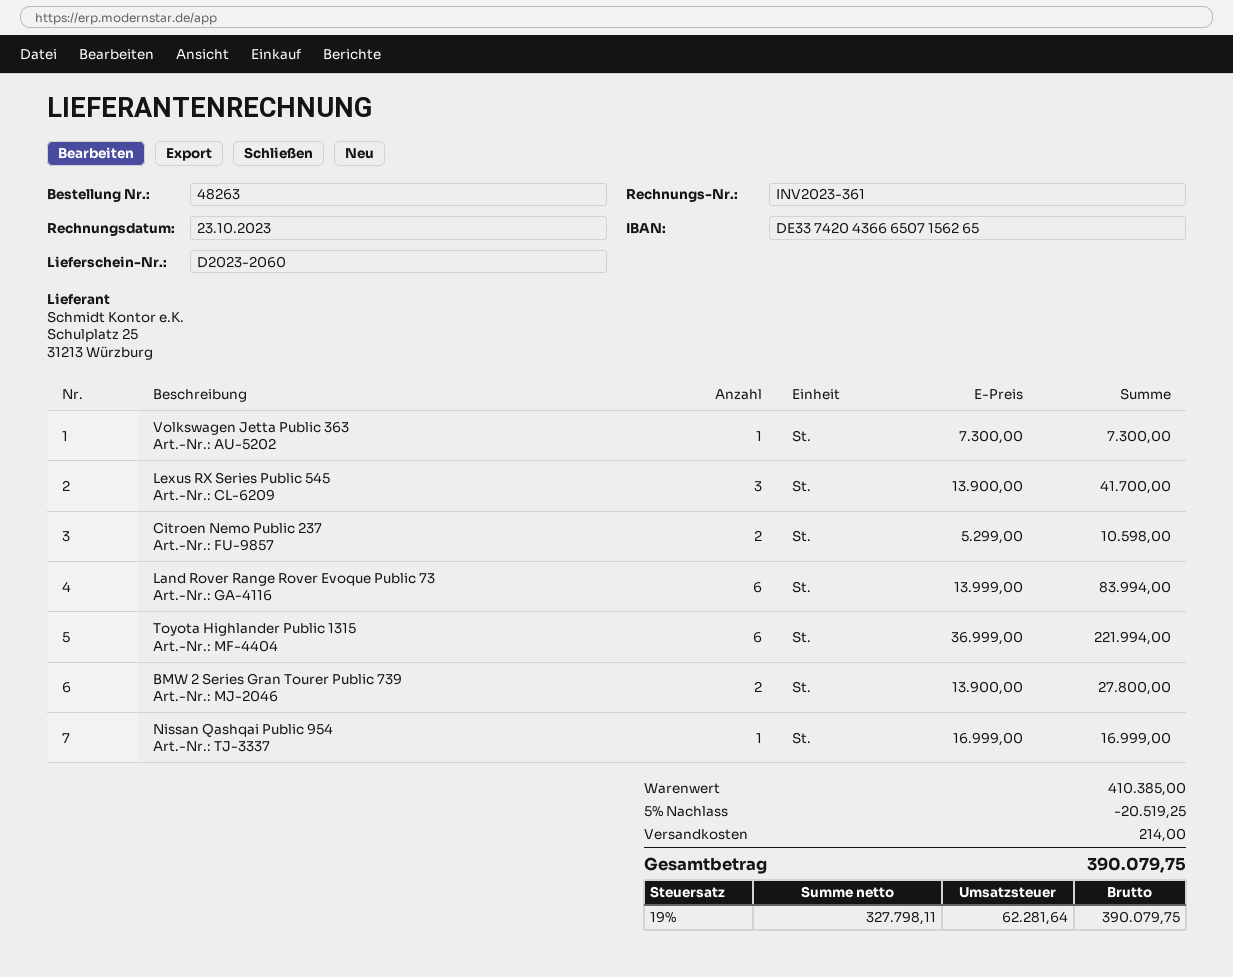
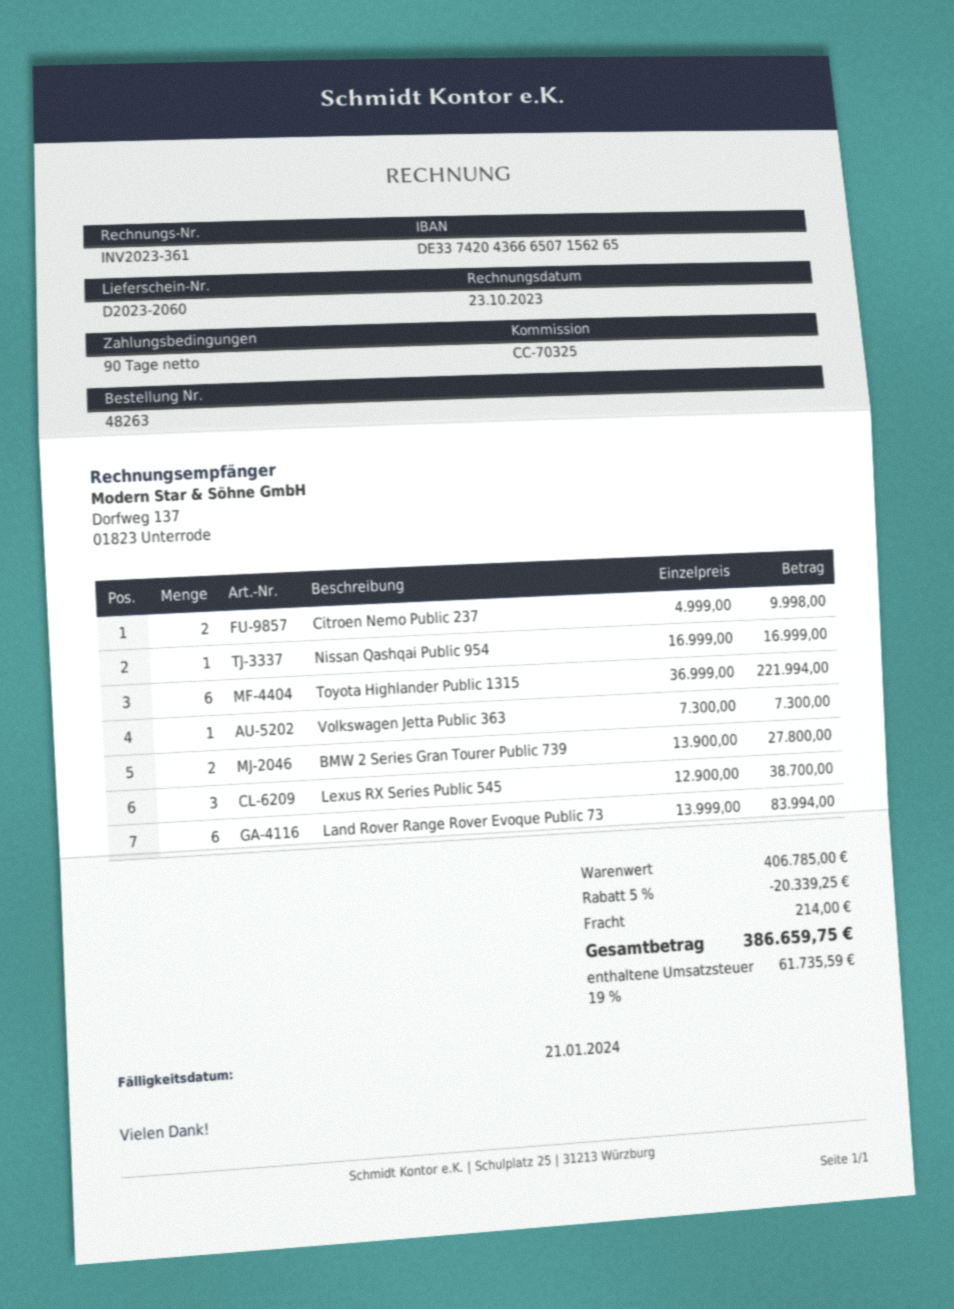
Lexus RX Series Public 545: 3 x 13900.00 = 41700.00 -> 3 x 12900.00 = 38700.00
Citroen Nemo Public 237: 2 x 5299.00 = 10598.00 -> 2 x 4999.00 = 9998.00
subtotal: 410385.00 -> 406785.00
discount: 5% = 20519.25 -> 5% = 20339.25
tax: 19% = 62281.64 -> 19% = 61735.59
total: 390079.75 -> 386659.75

